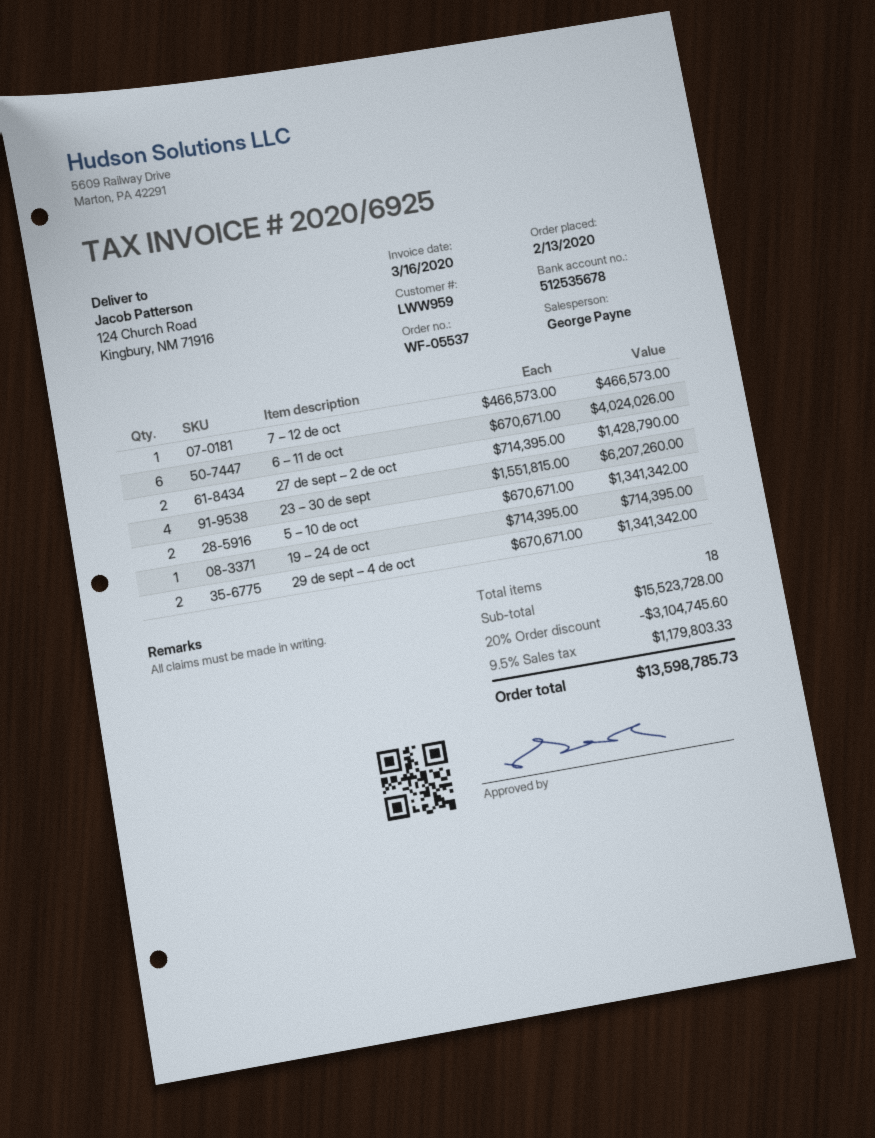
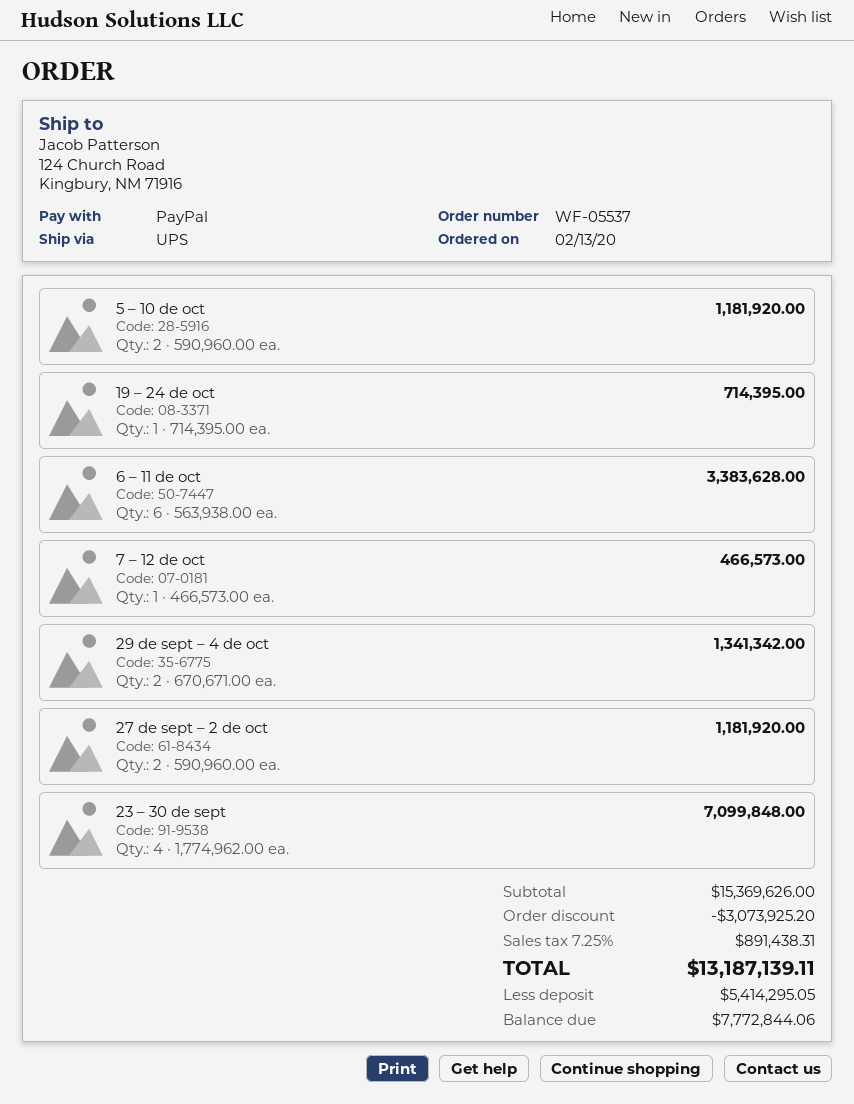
6 – 11 de oct: 6 x 670671.00 = 4024026.00 -> 6 x 563938.00 = 3383628.00
27 de sept – 2 de oct: 2 x 714395.00 = 1428790.00 -> 2 x 590960.00 = 1181920.00
23 – 30 de sept: 4 x 1551815.00 = 6207260.00 -> 4 x 1774962.00 = 7099848.00
5 – 10 de oct: 2 x 670671.00 = 1341342.00 -> 2 x 590960.00 = 1181920.00
subtotal: 15523728.00 -> 15369626.00
discount: 3104745.60 -> 3073925.20
tax: 9.5% = 1179803.33 -> 7.25% = 891438.31
total: 13598785.73 -> 13187139.11

